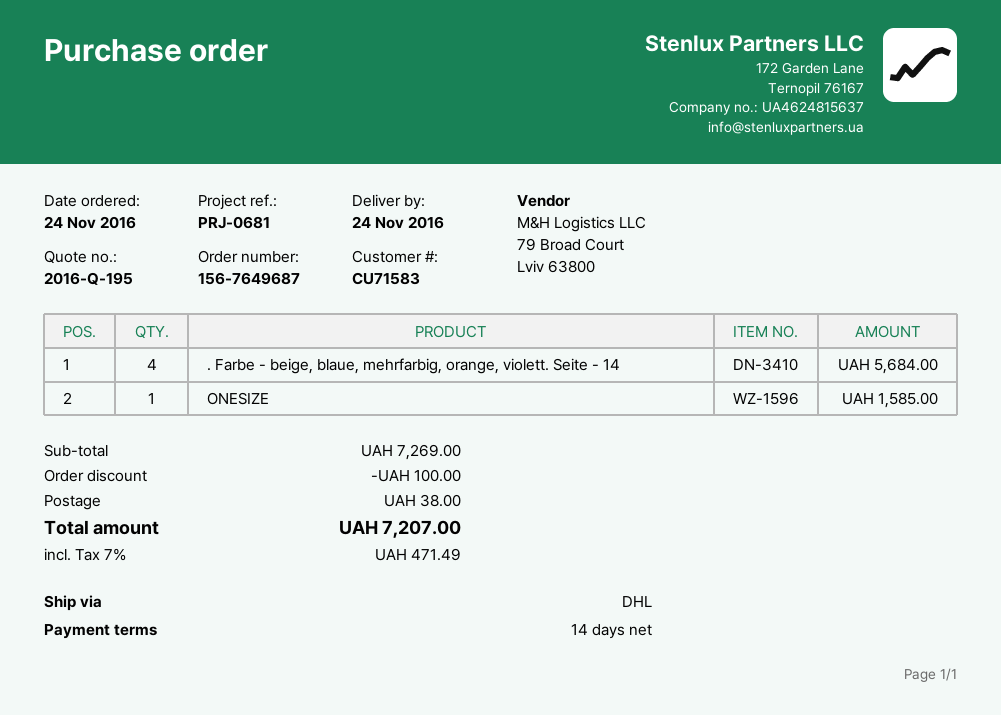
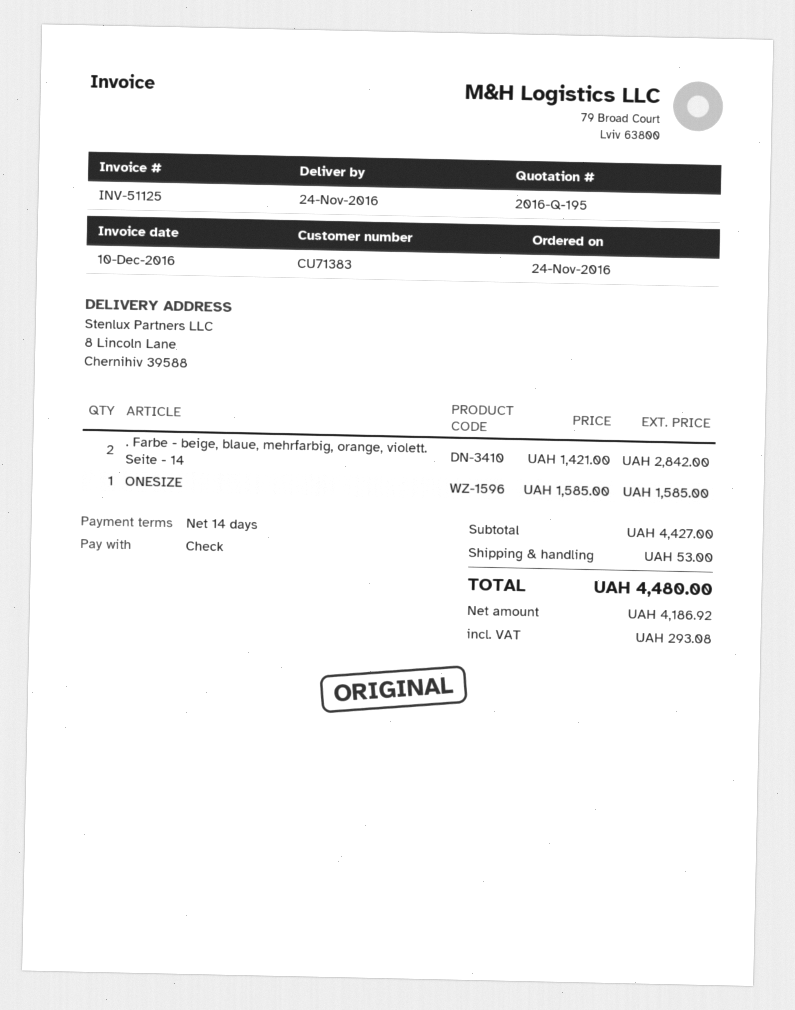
customer number: CU71583 -> CU71383
. Farbe - beige, blaue, mehrfarbig, orange, violett. Seite - 14: 4 for 5684.00 -> 2 for 2842.00
subtotal: 7269.00 -> 4427.00
discount: 100.00 -> none
shipping: 38.00 -> 53.00
tax: 471.49 -> 293.08
total: 7207.00 -> 4480.00

